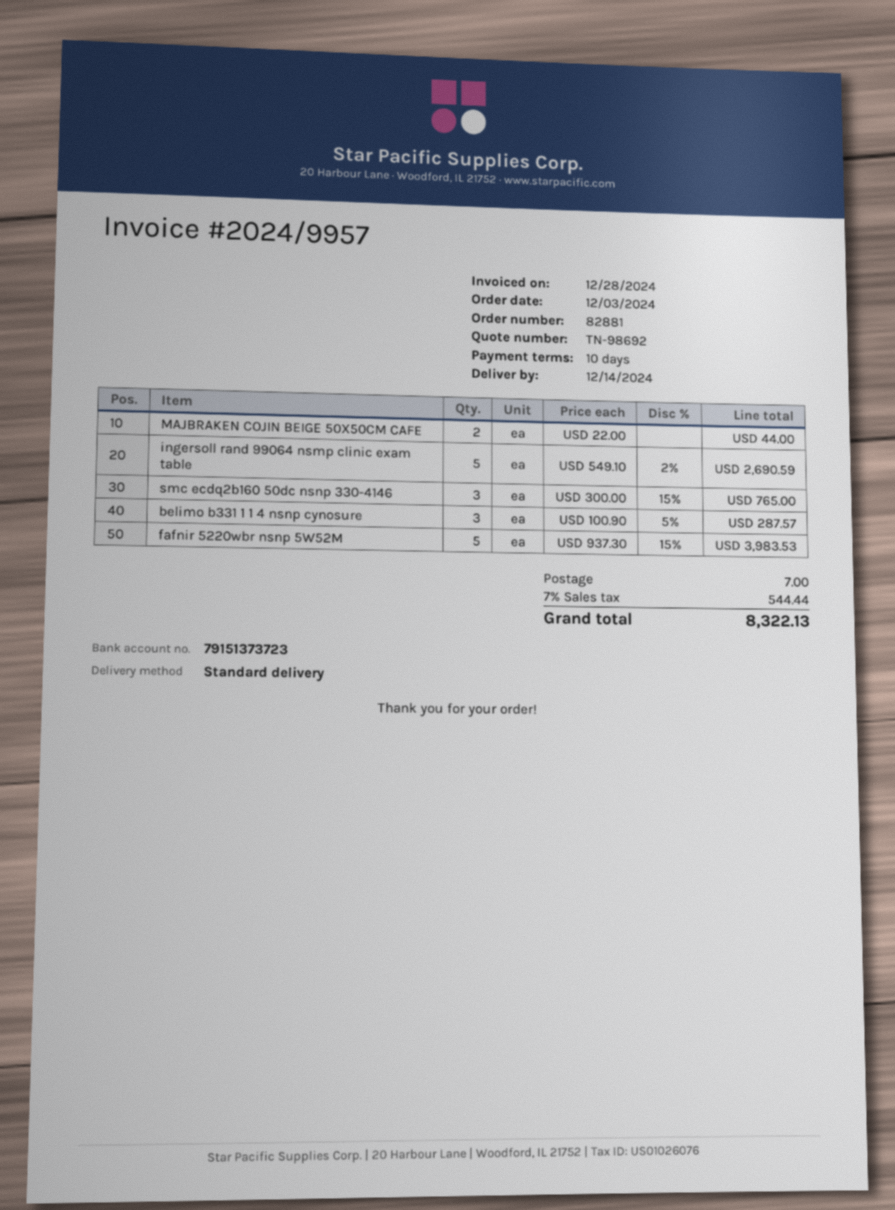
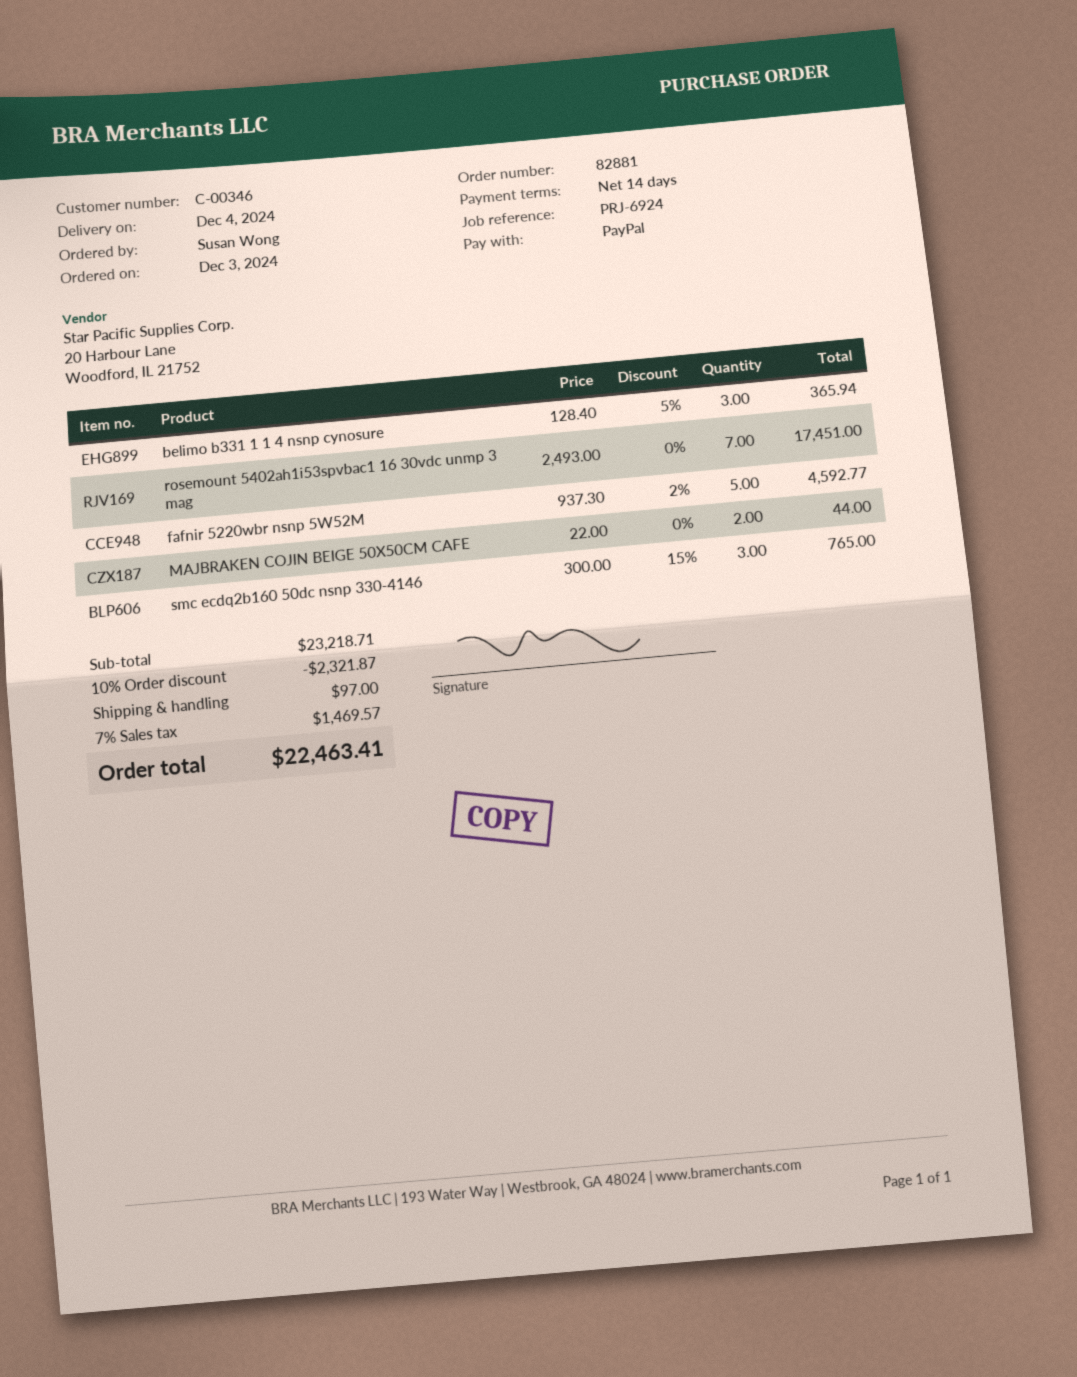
delivery date: 2024-12-14 -> 2024-12-04
payment terms: 10 days -> 14 days
ingersoll rand 99064 nsmp clinic exam table: 5 x 549.10 - 2% = 2690.59 -> none
belimo b331 1 1 4 nsnp cynosure: 3 x 100.90 - 5% = 287.57 -> 3 x 128.40 - 5% = 365.94
fafnir 5220wbr nsnp 5W52M: 5 x 937.30 - 15% = 3983.53 -> 5 x 937.30 - 2% = 4592.77
rosemount 5402ah1i53spvbac1 16 30vdc unmp 3 mag: none -> 7 x 2493.00 = 17451.00
discount: none -> 10% = 2321.87
shipping: 7.00 -> 97.00
tax: 7% = 544.44 -> 7% = 1469.57
total: 8322.13 -> 22463.41

